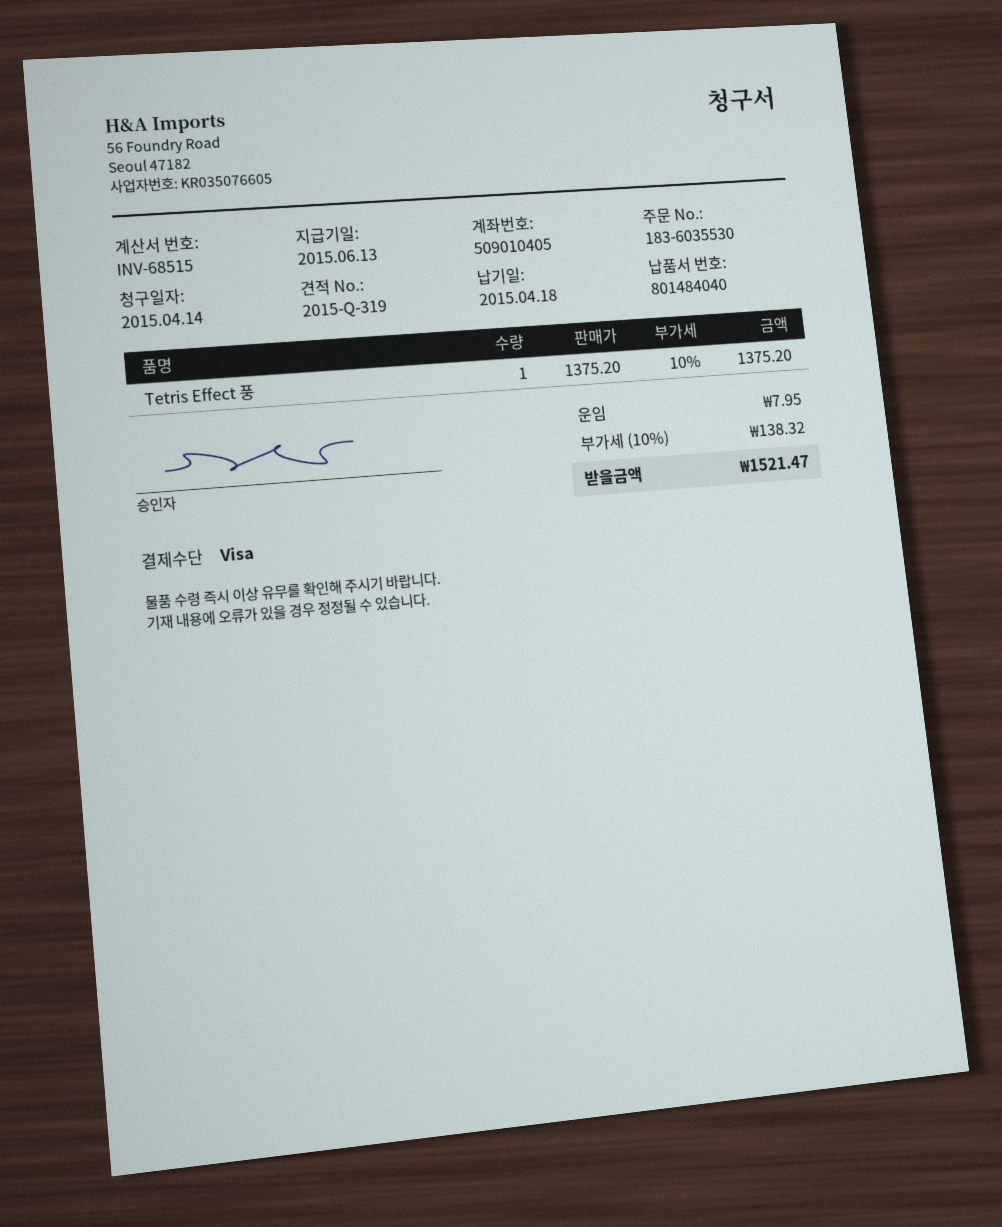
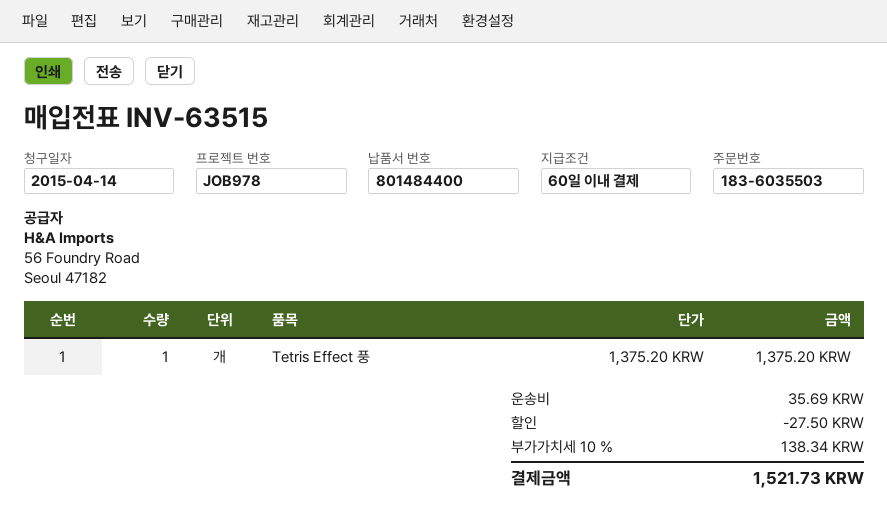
order number: 183-6035530 -> 183-6035503
delivery note number: 801484040 -> 801484400
invoice number: INV-68515 -> INV-63515
discount: none -> 27.50
shipping: 7.95 -> 35.69
tax: 10% = 138.32 -> 10% = 138.34
total: 1521.47 -> 1521.73

